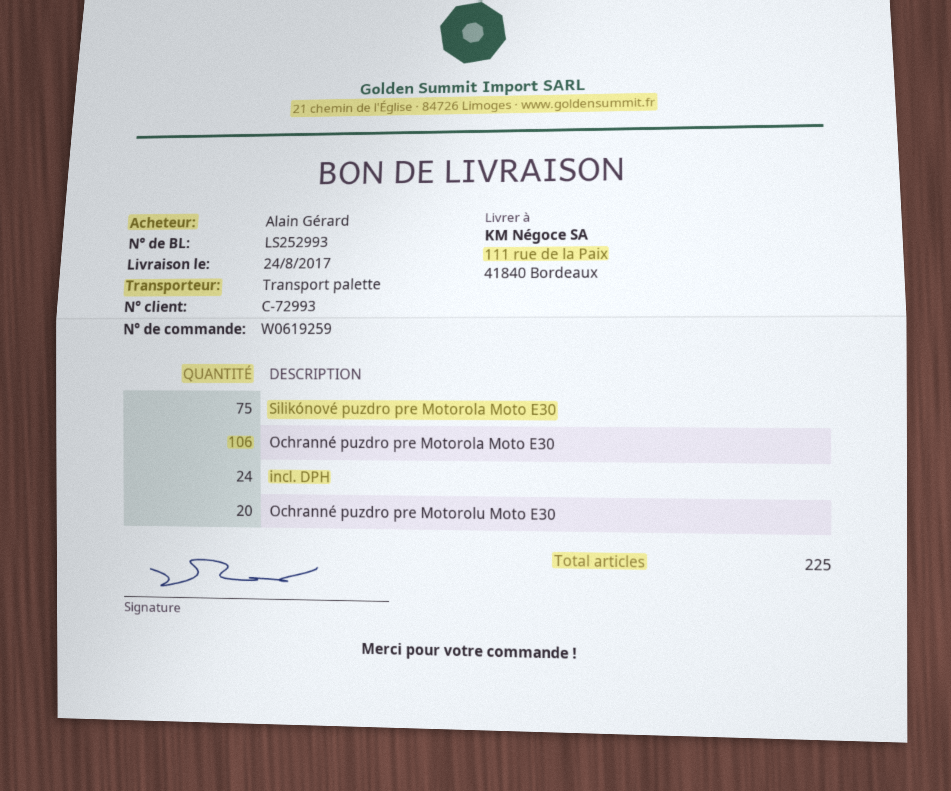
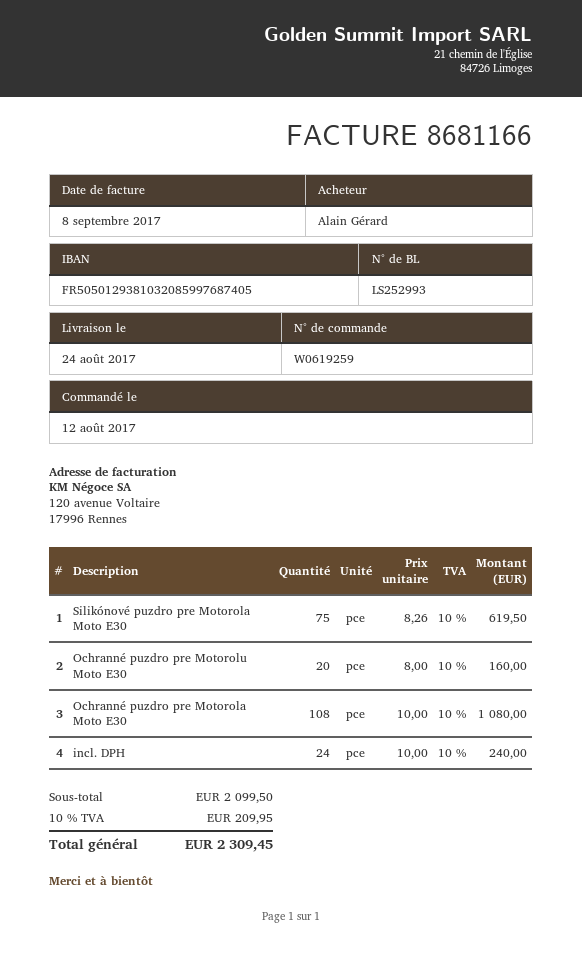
Ochranné puzdro pre Motorola Moto E30: 106 -> 108

